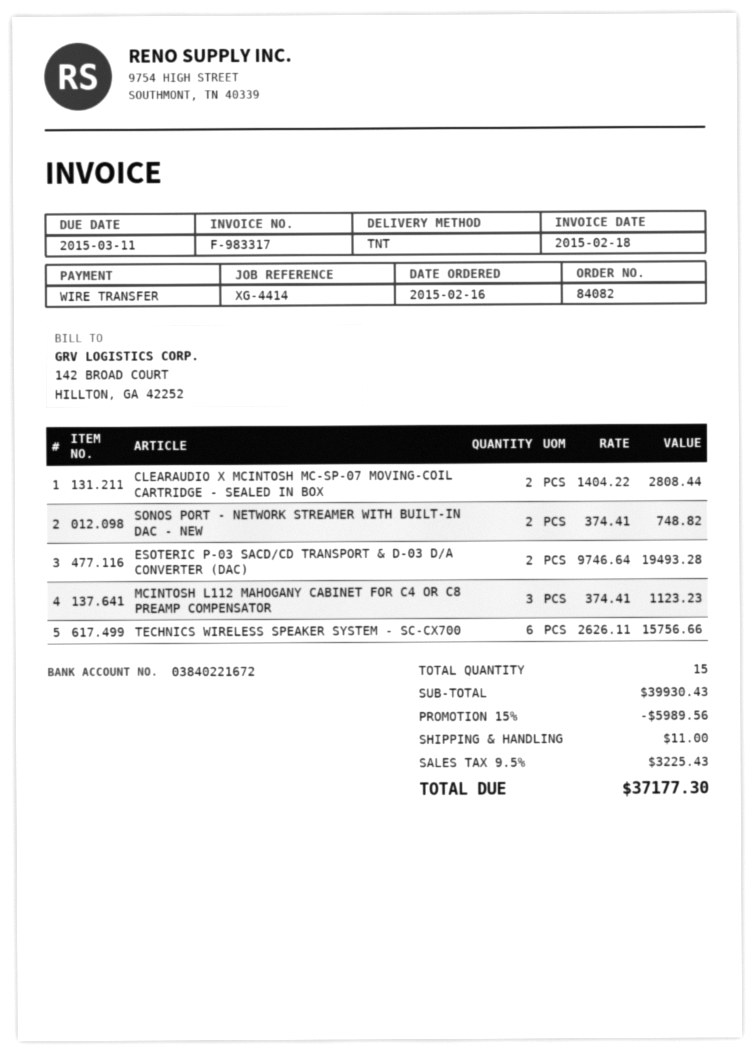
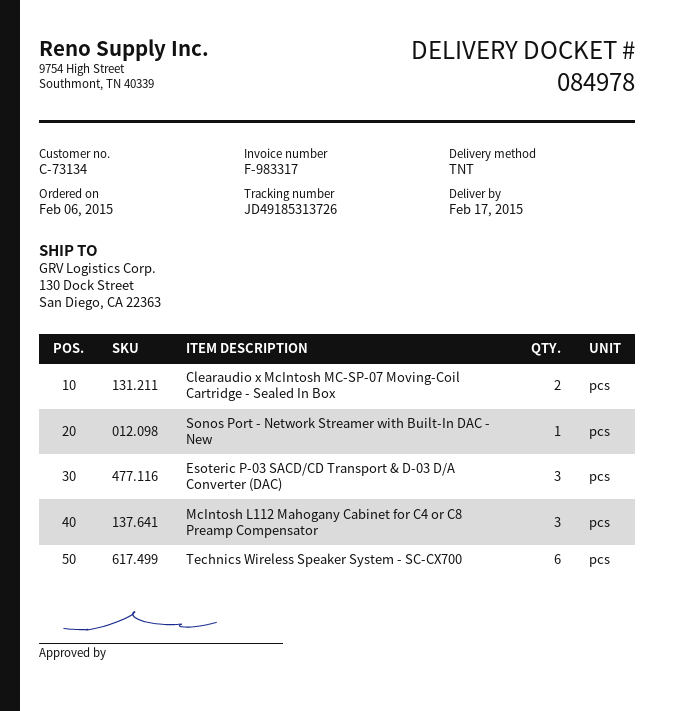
order date: 2015-02-16 -> 2015-02-06
SONOS PORT - NETWORK STREAMER WITH BUILT-IN DAC - NEW: 2 -> 1
ESOTERIC P-03 SACD/CD TRANSPORT & D-03 D/A CONVERTER (DAC): 2 -> 3

